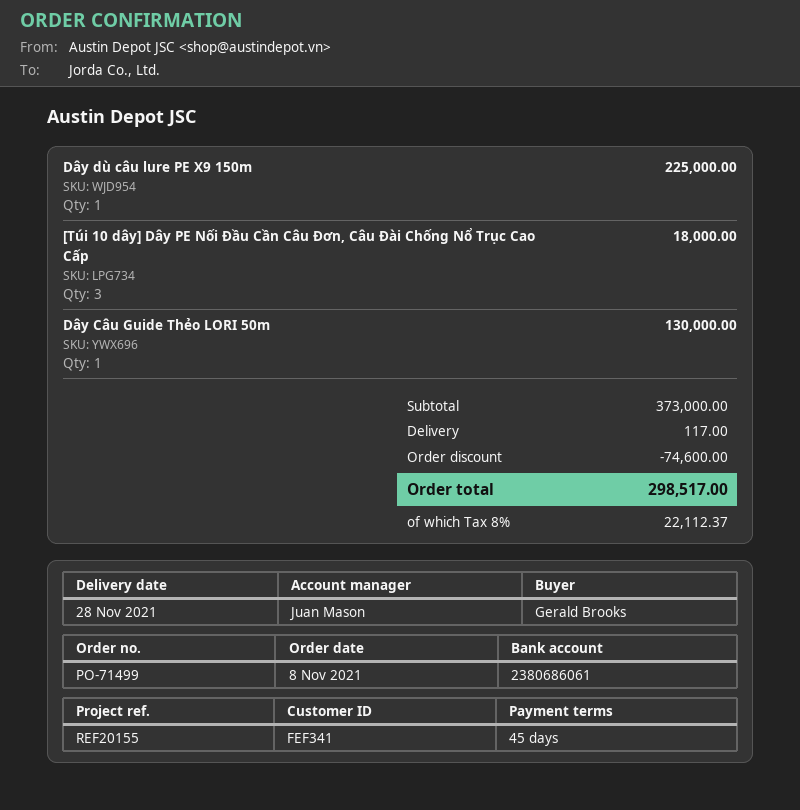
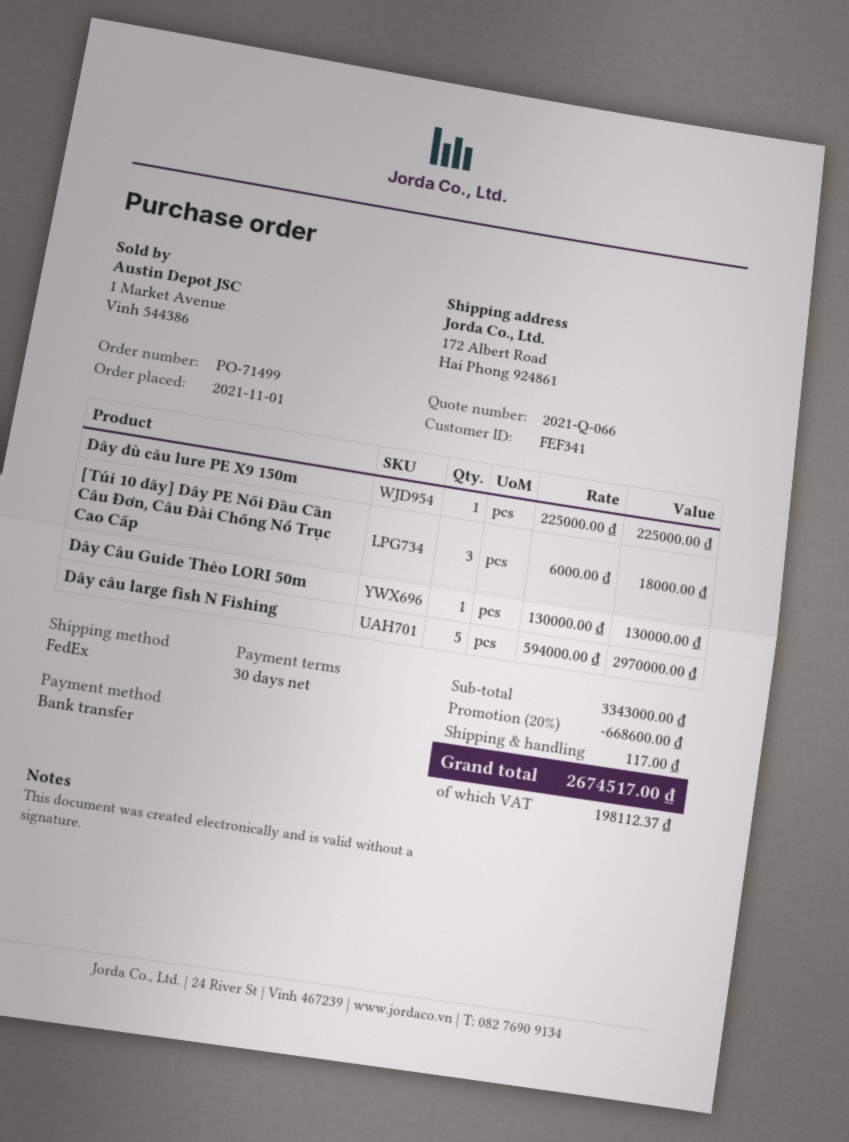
order date: 2021-11-08 -> 2021-11-01
payment terms: 45 days -> 30 days
Dây câu large fish N Fishing: none -> 5 for 2970000.00
subtotal: 373000.00 -> 3343000.00
discount: 74600.00 -> 668600.00
tax: 22112.37 -> 198112.37
total: 298517.00 -> 2674517.00

